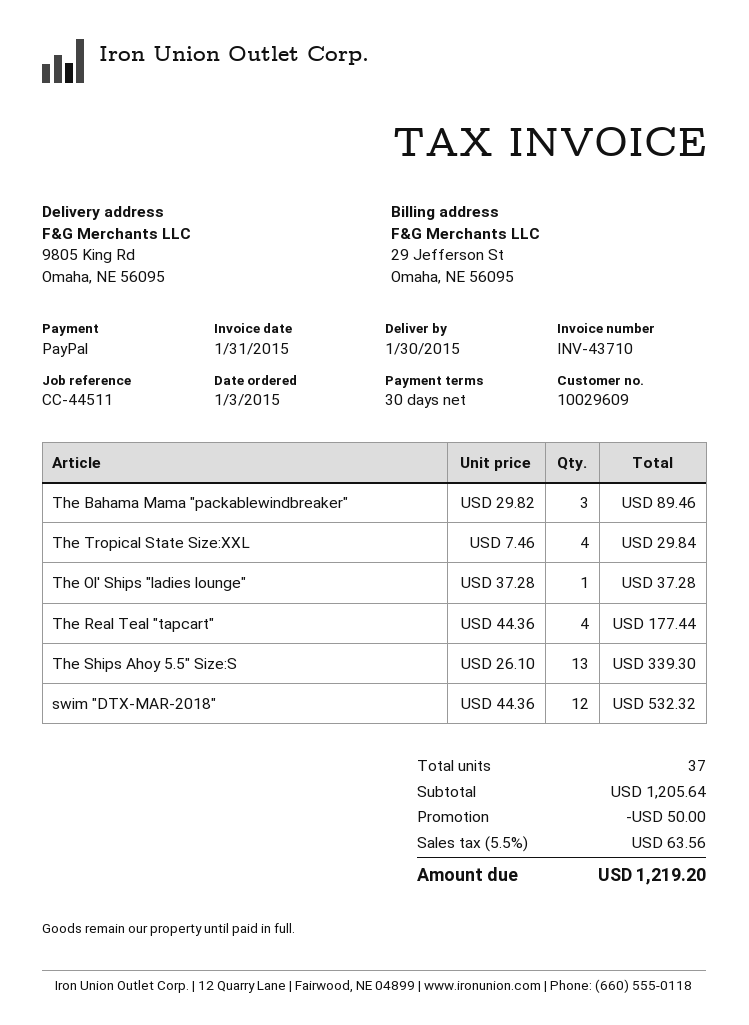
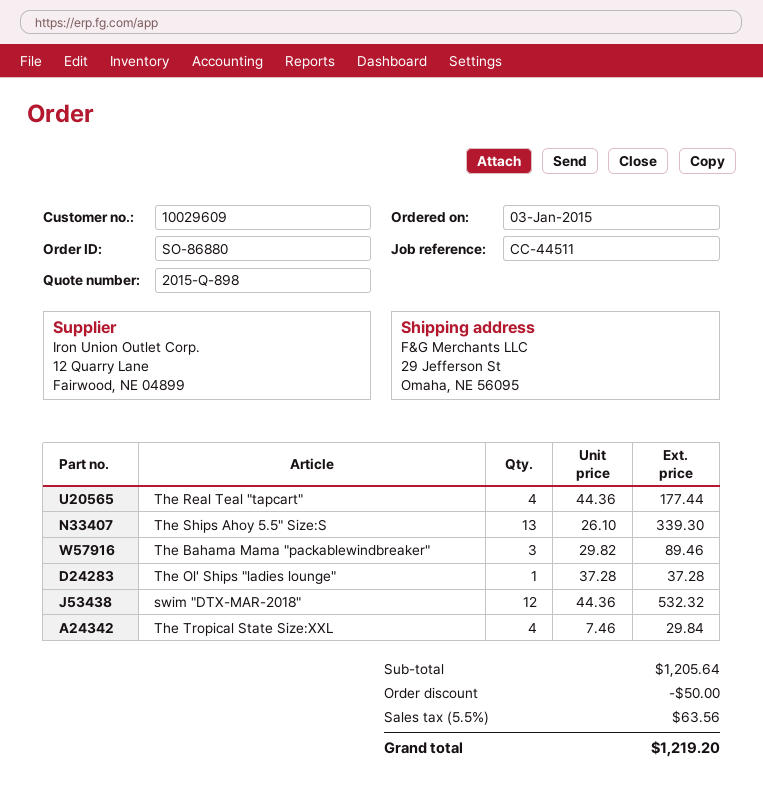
ship to: 9805 King Rd, Omaha, NE 56095 -> 29 Jefferson St, Omaha, NE 56095

